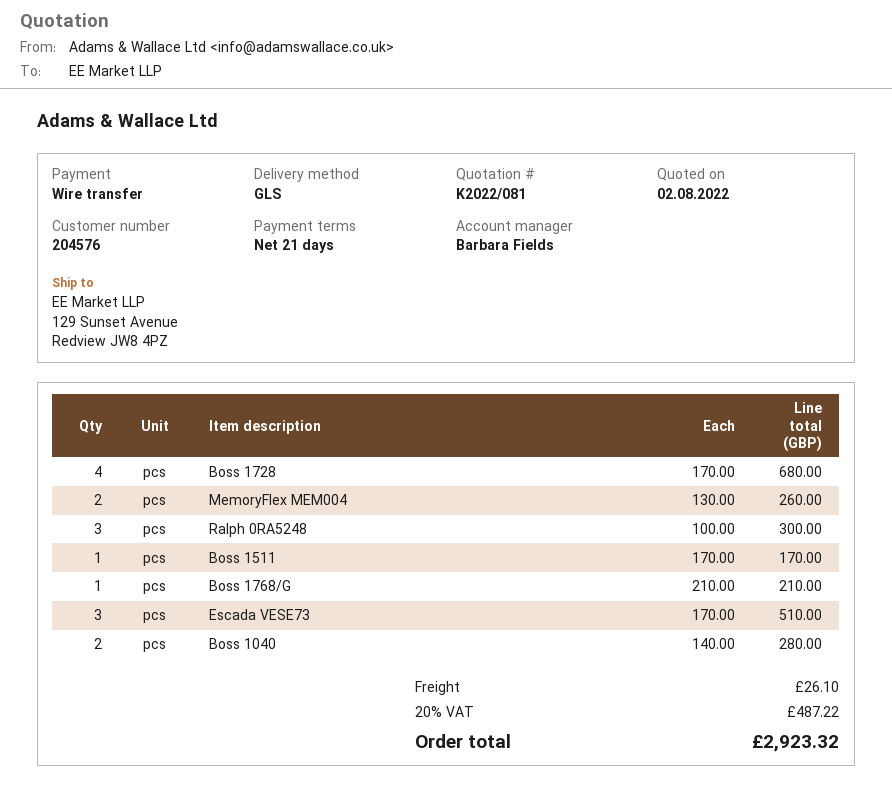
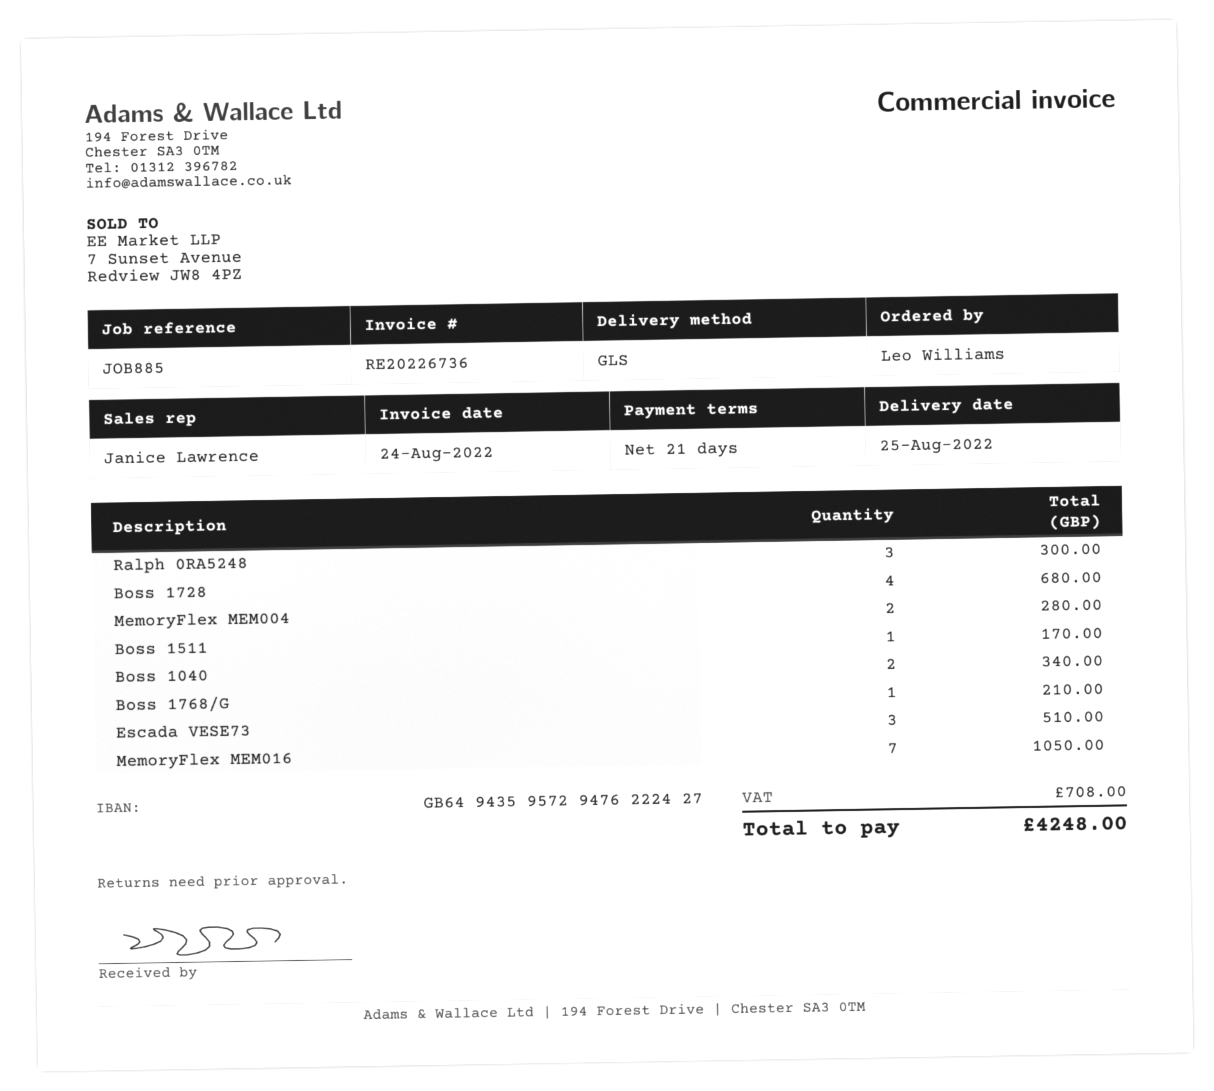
sales rep: Barbara Fields -> Janice Lawrence
MemoryFlex MEM004: 2 for 260.00 -> 2 for 280.00
Boss 1040: 2 for 280.00 -> 2 for 340.00
MemoryFlex MEM016: none -> 7 for 1050.00
shipping: 26.10 -> none
tax: 487.22 -> 708.00
total: 2923.32 -> 4248.00

